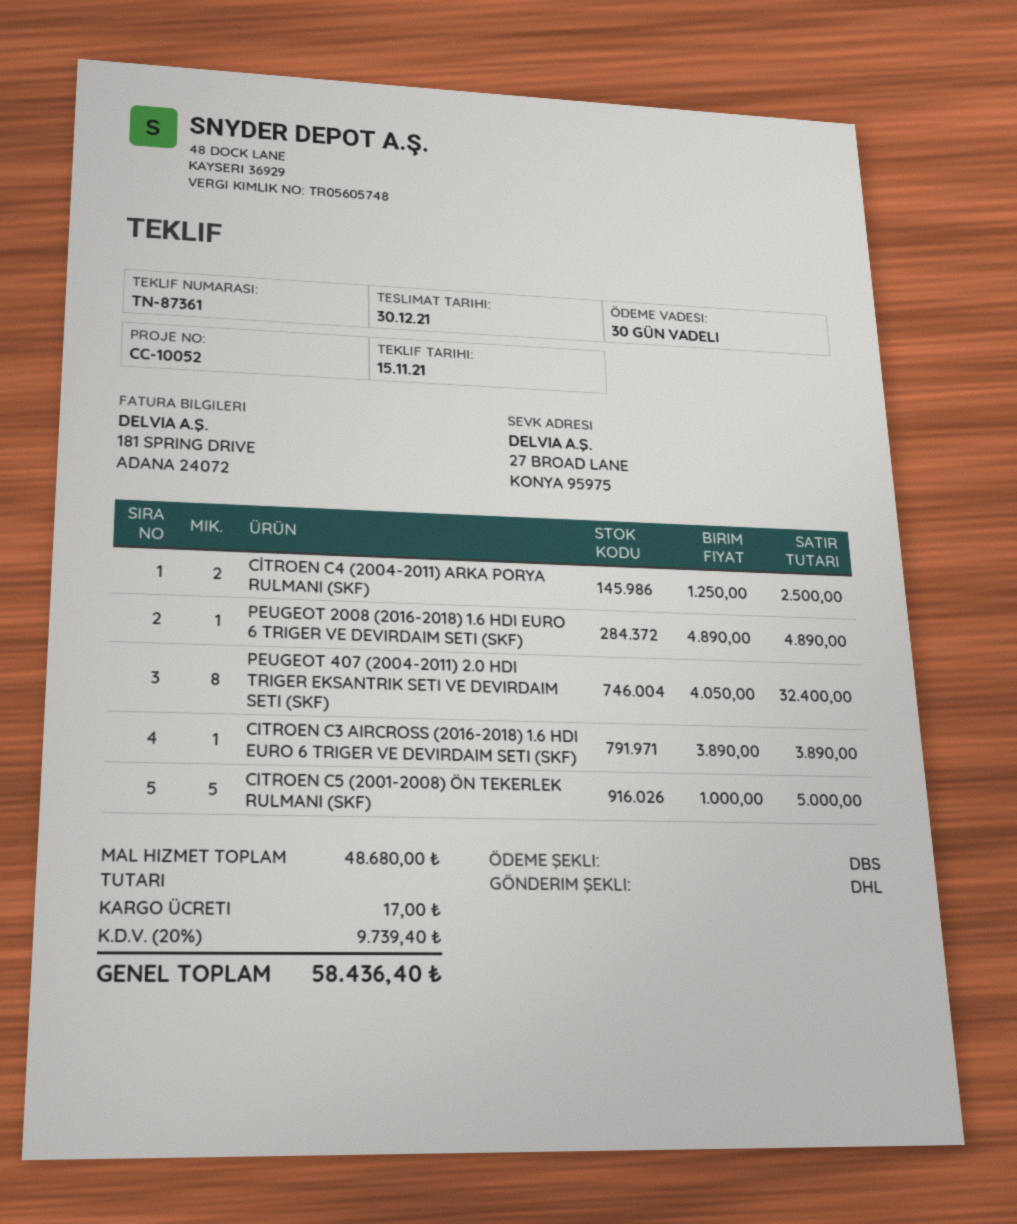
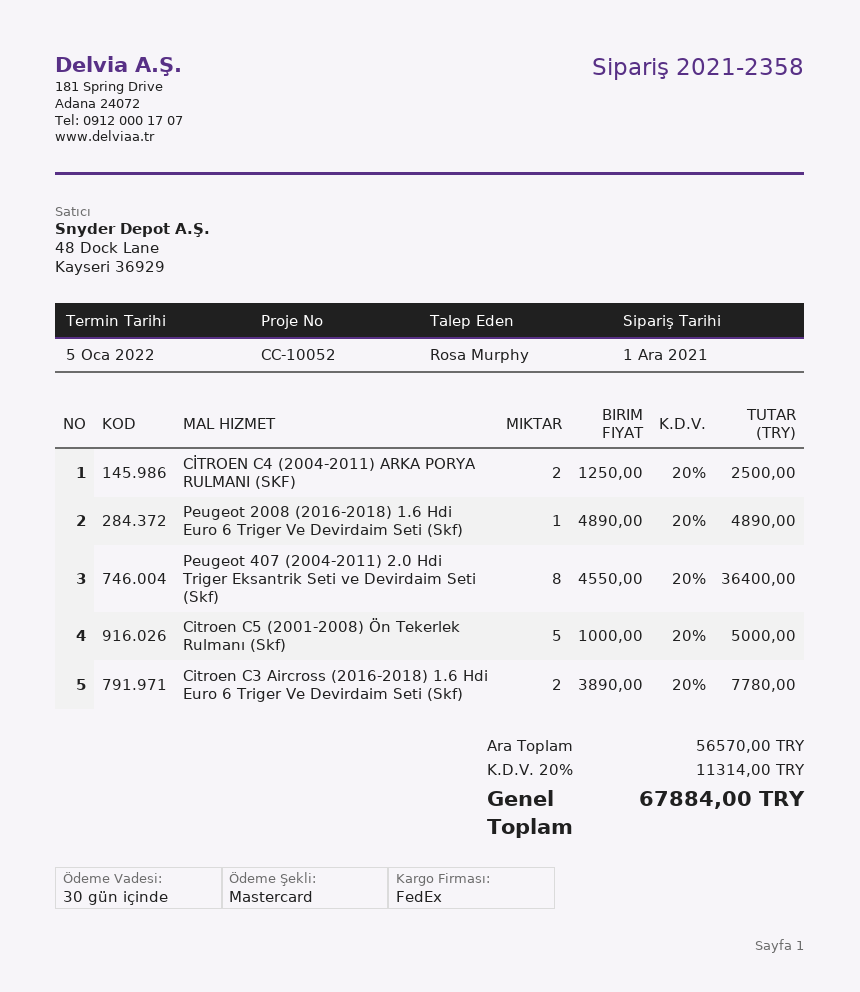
delivery date: 2021-12-30 -> 2022-01-05
payment method: direct debit -> Mastercard
shipping method: DHL -> FedEx
PEUGEOT 407 (2004-2011) 2.0 HDI TRIGER EKSANTRIK SETI VE DEVIRDAIM SETI (SKF): 8 x 4050.00 = 32400.00 -> 8 x 4550.00 = 36400.00
CITROEN C3 AIRCROSS (2016-2018) 1.6 HDI EURO 6 TRIGER VE DEVIRDAIM SETI (SKF): 1 x 3890.00 = 3890.00 -> 2 x 3890.00 = 7780.00
subtotal: 48680.00 -> 56570.00
shipping: 17.00 -> none
tax: 20% = 9739.40 -> 20% = 11314.00
total: 58436.40 -> 67884.00

